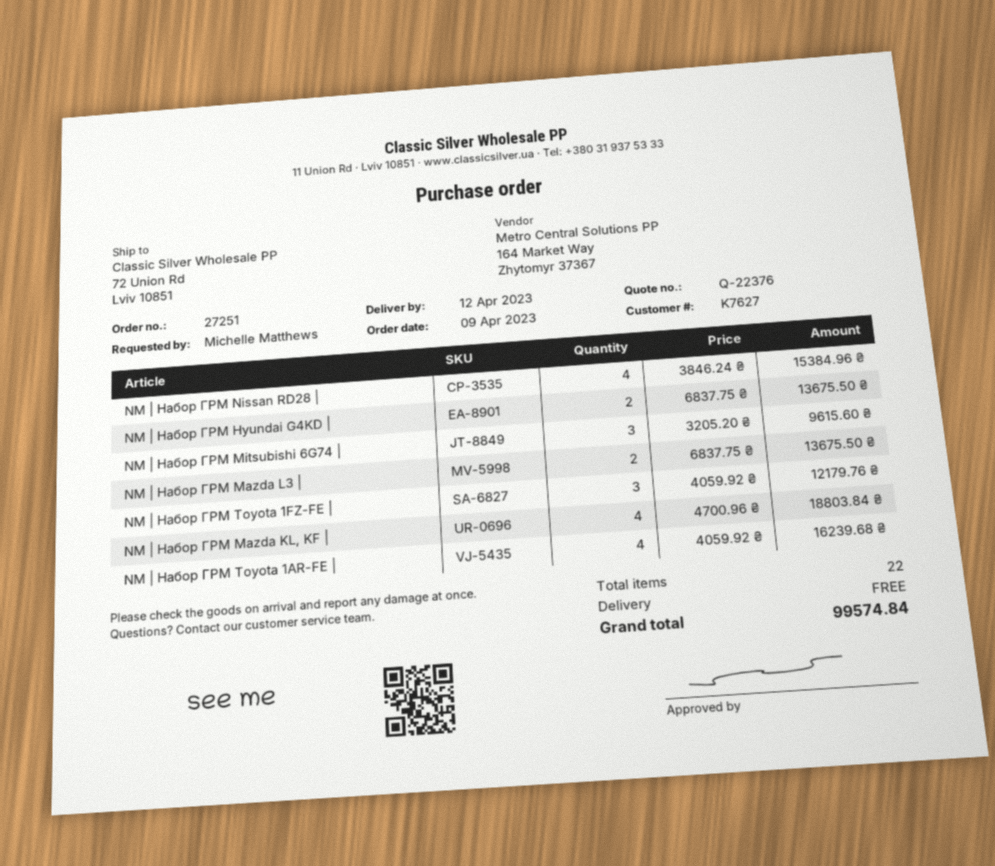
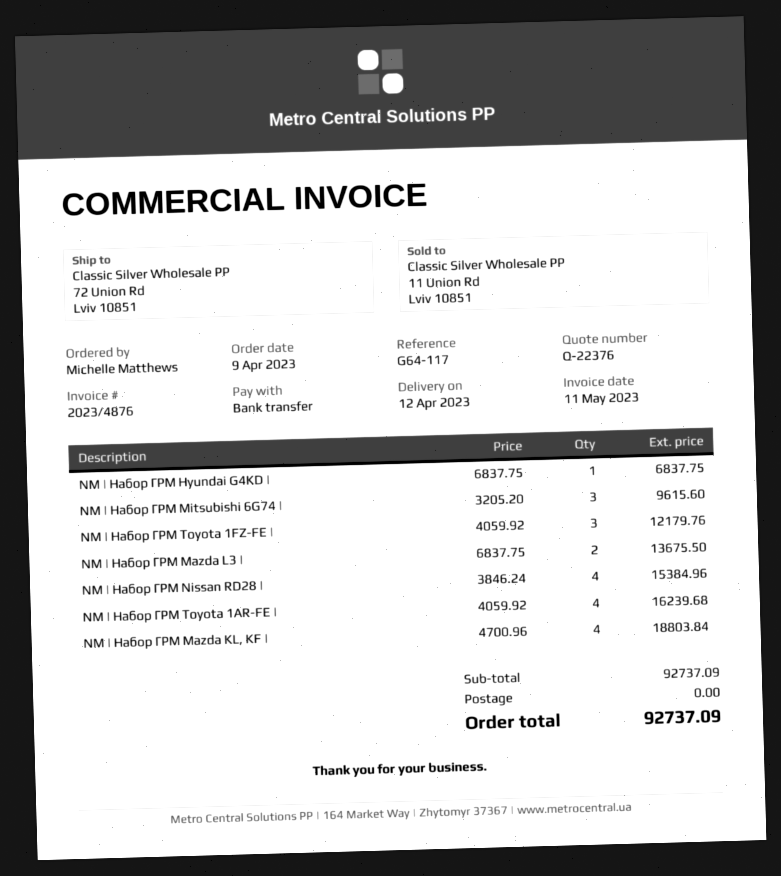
NM | Набор ГРМ Hyundai G4KD |: 2 x 6837.75 = 13675.50 -> 1 x 6837.75 = 6837.75
total: 99574.84 -> 92737.09

